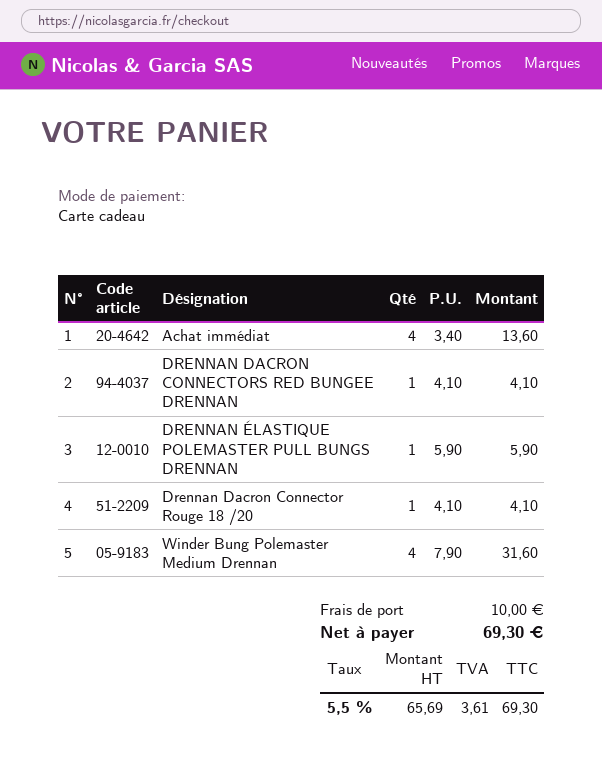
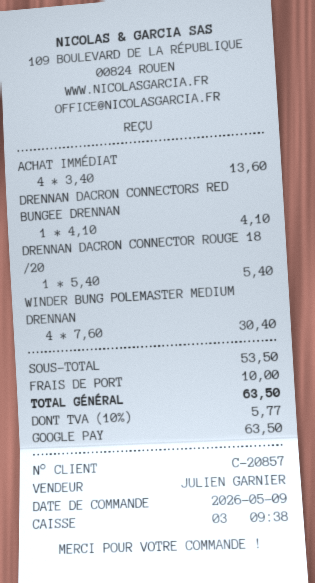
payment method: gift card -> Google Pay
DRENNAN ÉLASTIQUE POLEMASTER PULL BUNGS DRENNAN: 1 x 5.90 = 5.90 -> none
Drennan Dacron Connector Rouge 18 /20: 1 x 4.10 = 4.10 -> 1 x 5.40 = 5.40
Winder Bung Polemaster Medium Drennan: 4 x 7.90 = 31.60 -> 4 x 7.60 = 30.40
tax: 5.5% = 3.61 -> 10% = 5.77
total: 69.30 -> 63.50

